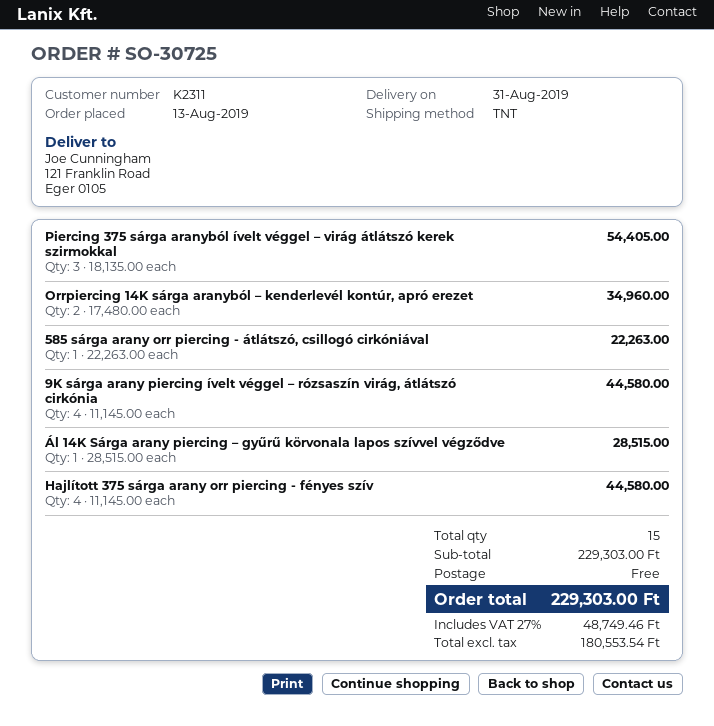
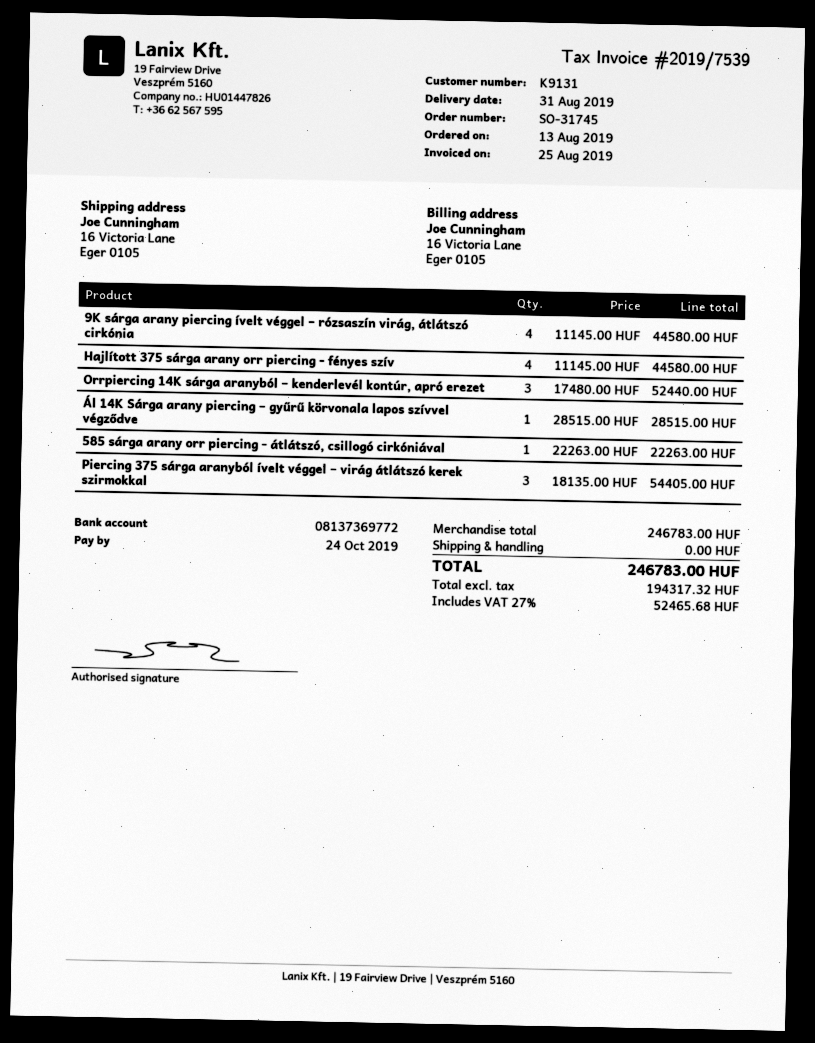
order number: SO-30725 -> SO-31745
customer number: K2311 -> K9131
ship to: 121 Franklin Road, Eger 0105 -> 16 Victoria Lane, Eger 0105
Orrpiercing 14K sárga aranyból – kenderlevél kontúr, apró erezet: 2 x 17480.00 = 34960.00 -> 3 x 17480.00 = 52440.00
subtotal: 229303.00 -> 246783.00
net: 180553.54 -> 194317.32
tax: 27% = 48749.46 -> 27% = 52465.68
total: 229303.00 -> 246783.00

